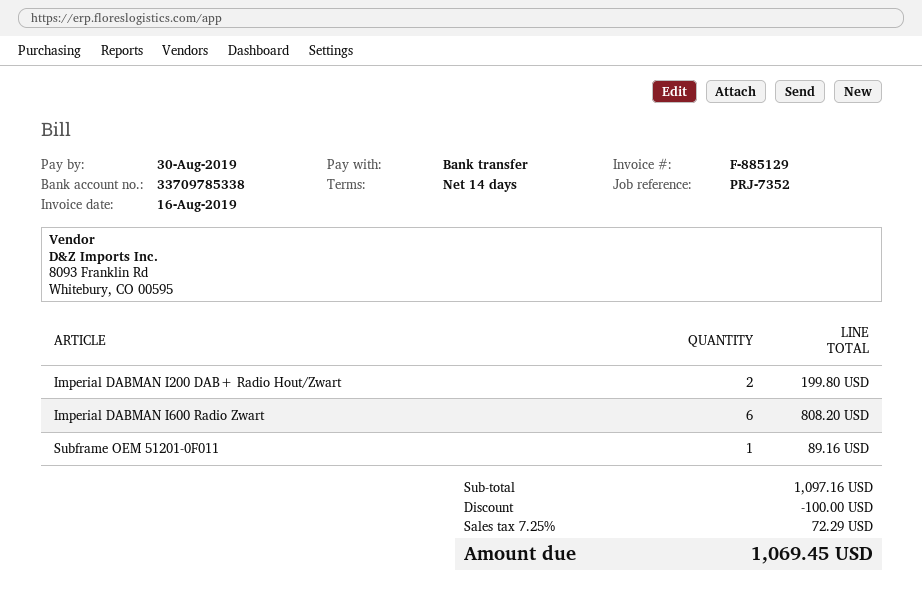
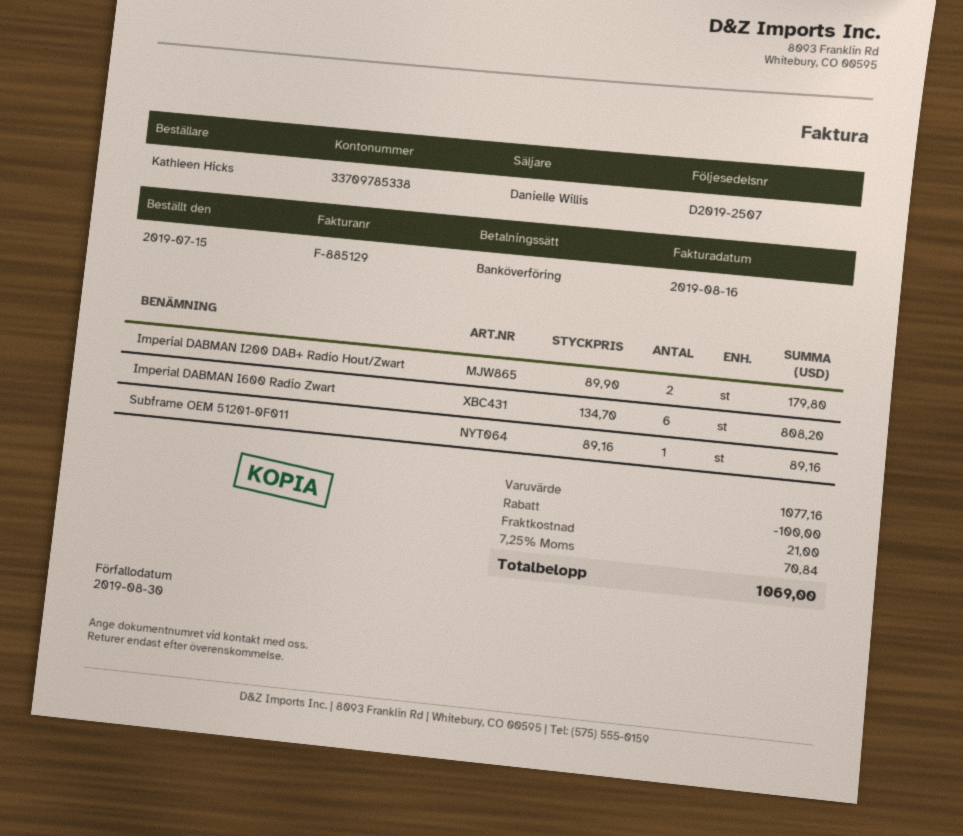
Imperial DABMAN I200 DAB+ Radio Hout/Zwart: 2 for 199.80 -> 2 for 179.80
subtotal: 1097.16 -> 1077.16
shipping: none -> 21.00
tax: 7.25% = 72.29 -> 7.25% = 70.84
total: 1069.45 -> 1069.00

